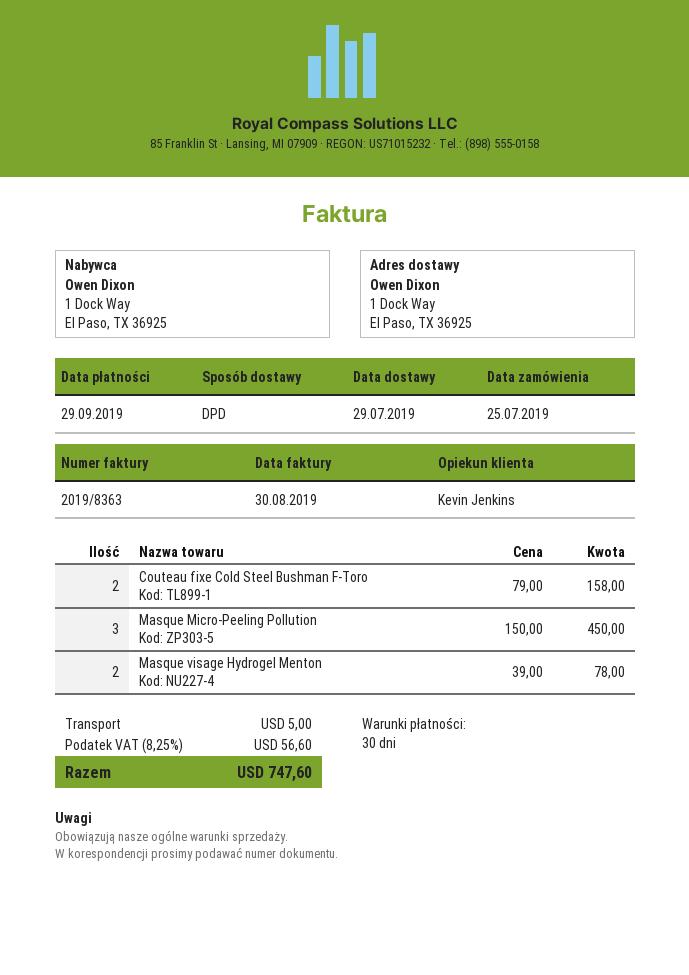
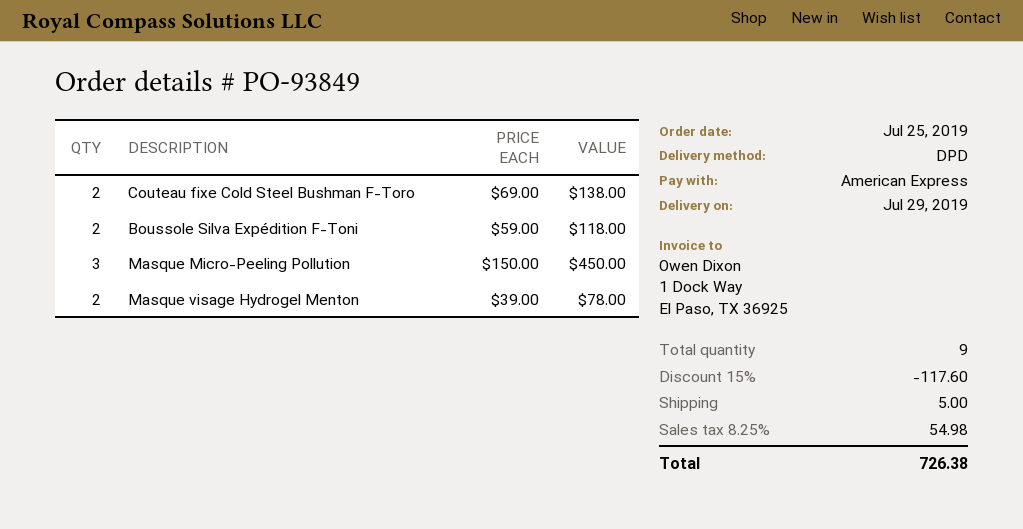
Couteau fixe Cold Steel Bushman F-Toro: 2 x 79.00 = 158.00 -> 2 x 69.00 = 138.00
Boussole Silva Expédition F-Toni: none -> 2 x 59.00 = 118.00
discount: none -> 15% = 117.60
tax: 8.25% = 56.60 -> 8.25% = 54.98
total: 747.60 -> 726.38

